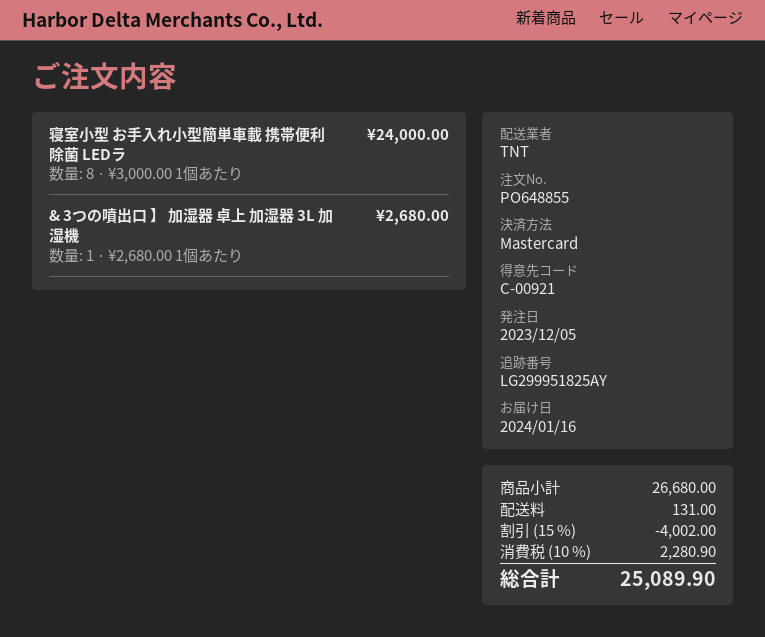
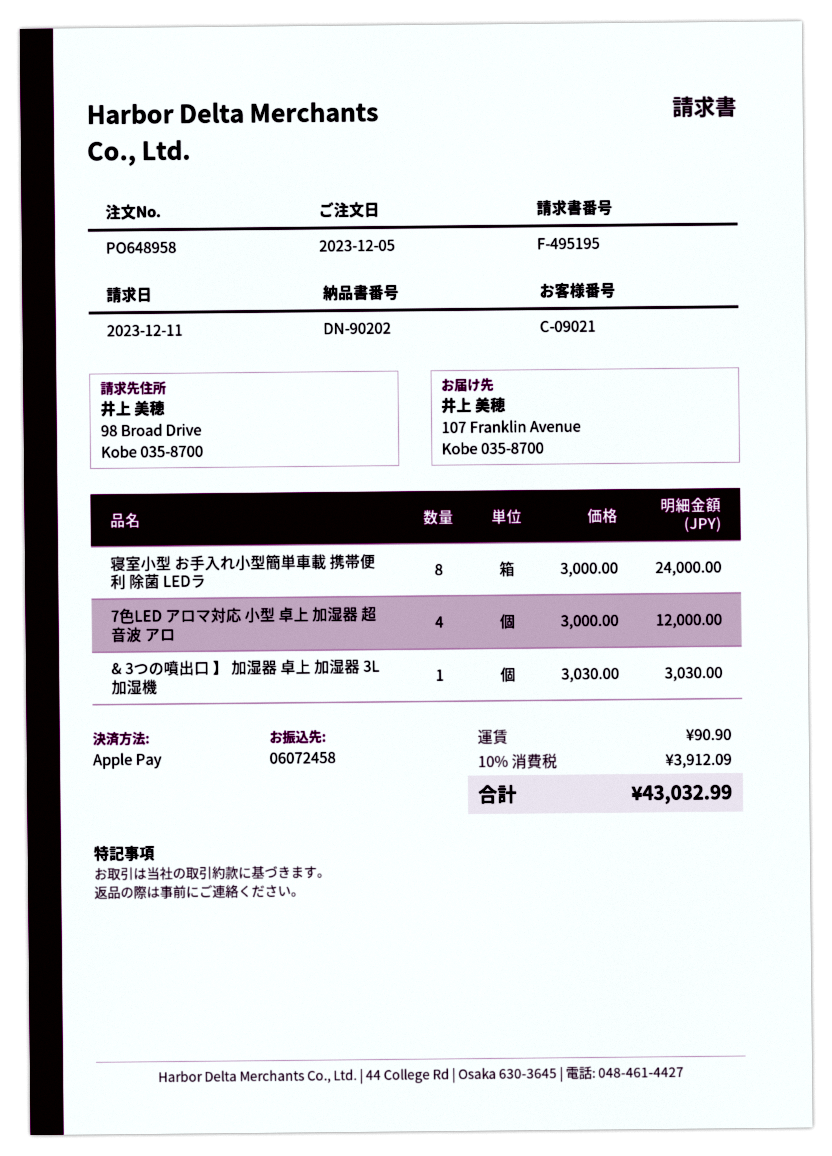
order number: PO648855 -> PO648958
customer number: C-00921 -> C-09021
payment method: Mastercard -> Apple Pay
& 3つの噴出口 】 加湿器 卓上 加湿器 3L 加湿機: 1 x 2680.00 = 2680.00 -> 1 x 3030.00 = 3030.00
7色LED アロマ対応 小型 卓上 加湿器 超音波 アロ: none -> 4 x 3000.00 = 12000.00
discount: 15% = 4002.00 -> none
shipping: 131.00 -> 90.90
tax: 10% = 2280.90 -> 10% = 3912.09
total: 25089.90 -> 43032.99

